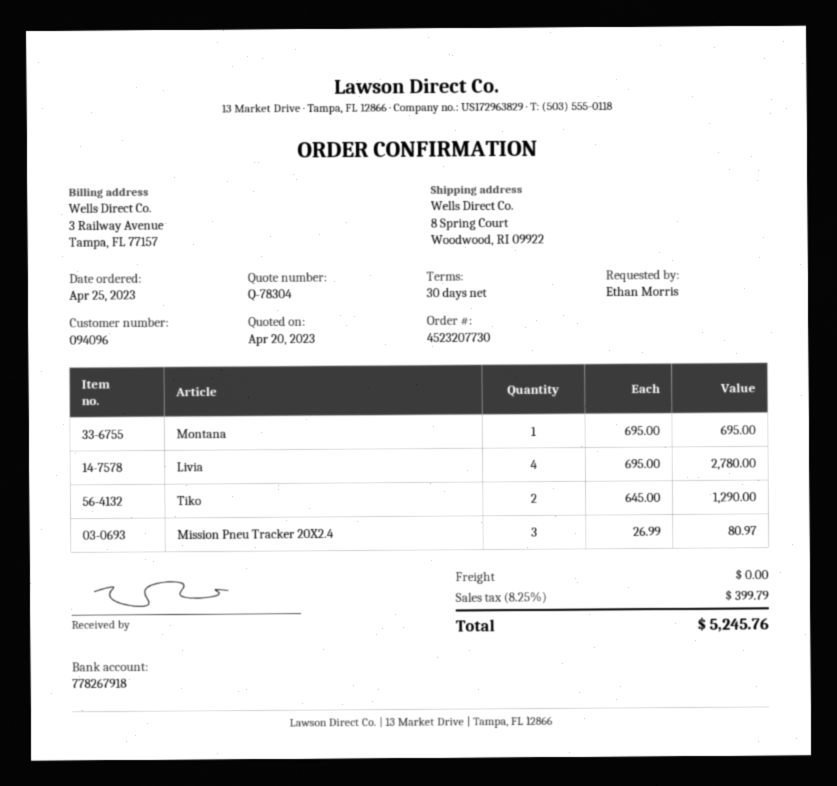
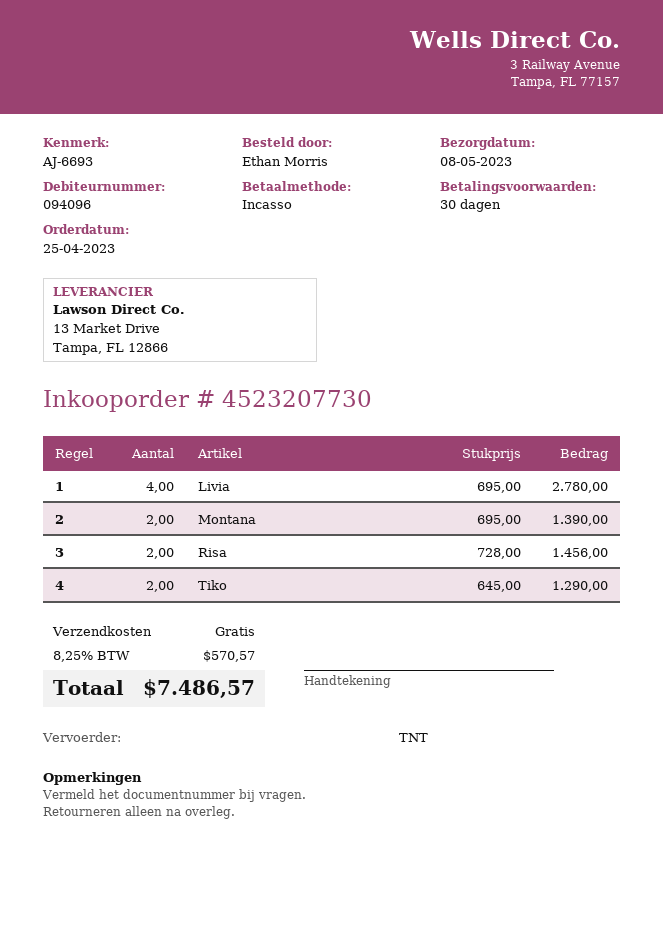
Montana: 1 x 695.00 = 695.00 -> 2 x 695.00 = 1390.00
Mission Pneu Tracker 20X2.4: 3 x 26.99 = 80.97 -> none
Risa: none -> 2 x 728.00 = 1456.00
tax: 8.25% = 399.79 -> 8.25% = 570.57
total: 5245.76 -> 7486.57

